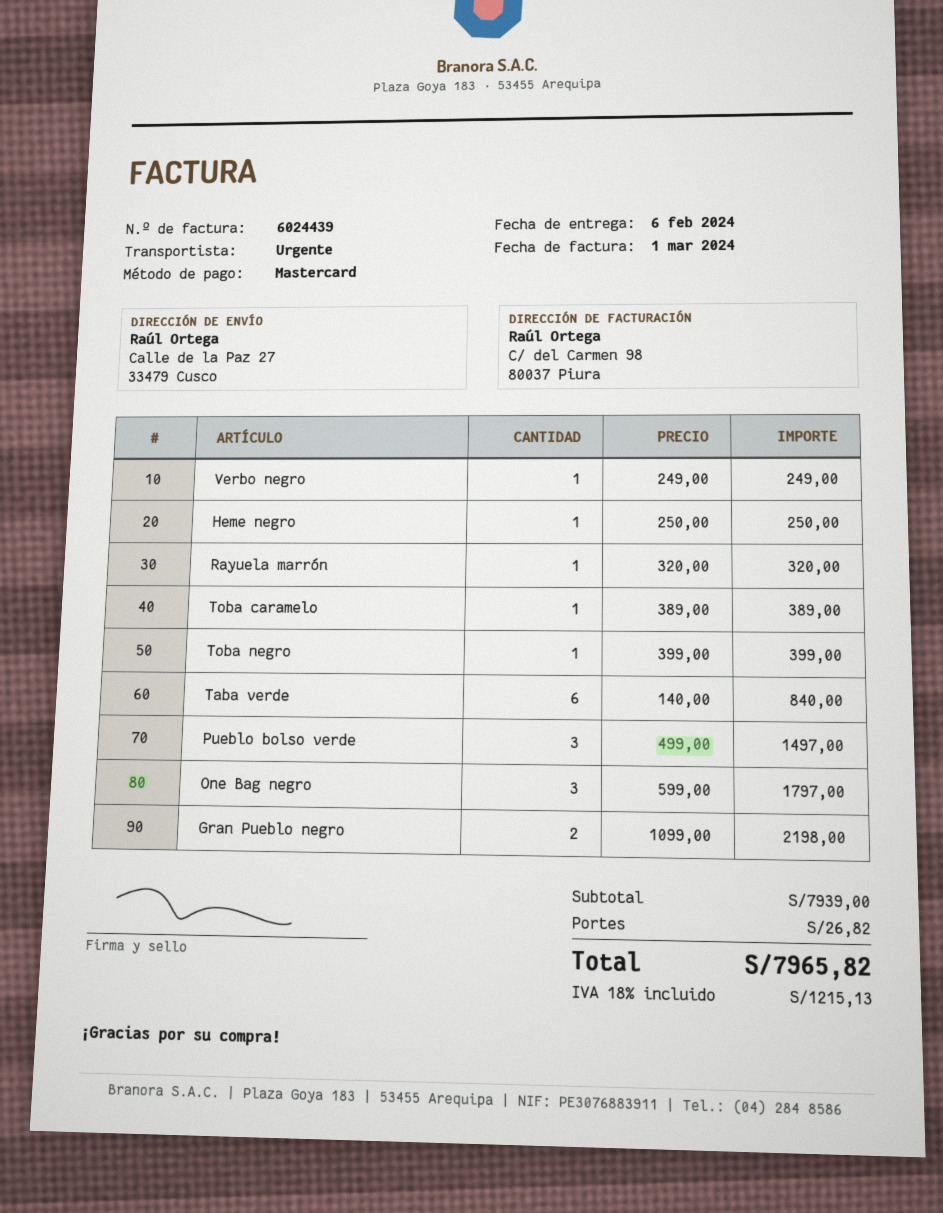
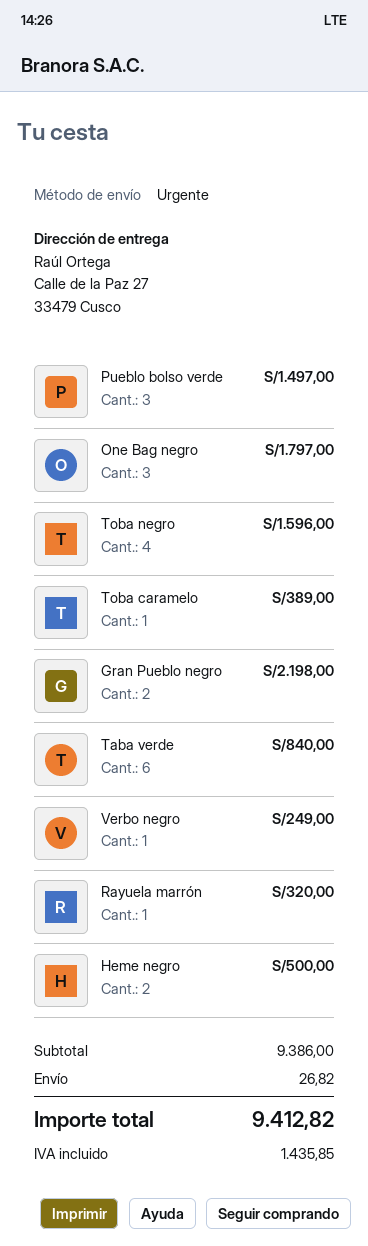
Heme negro: 1 for 250.00 -> 2 for 500.00
Toba negro: 1 for 399.00 -> 4 for 1596.00
subtotal: 7939.00 -> 9386.00
tax: 1215.13 -> 1435.85
total: 7965.82 -> 9412.82

